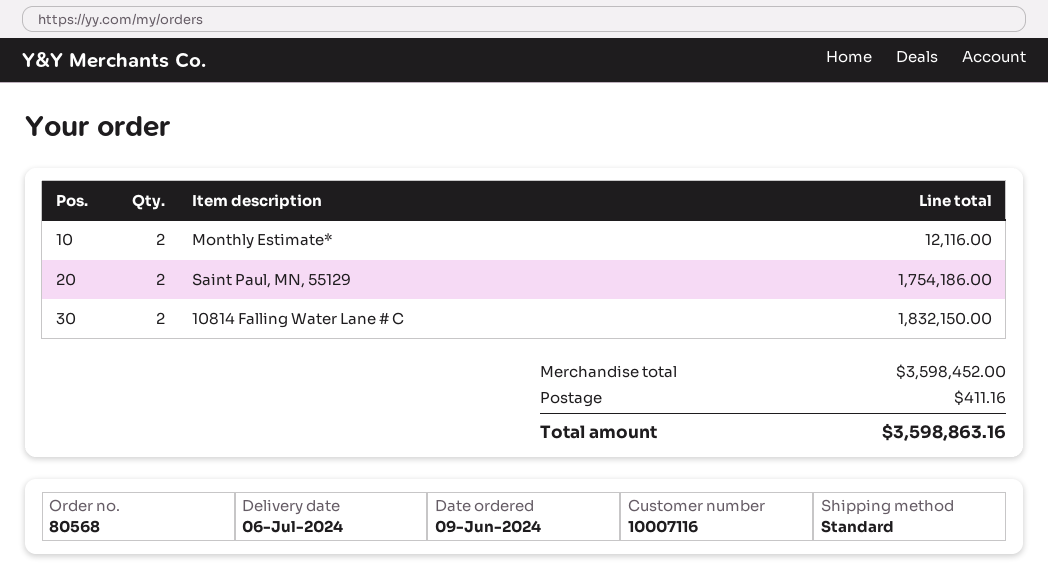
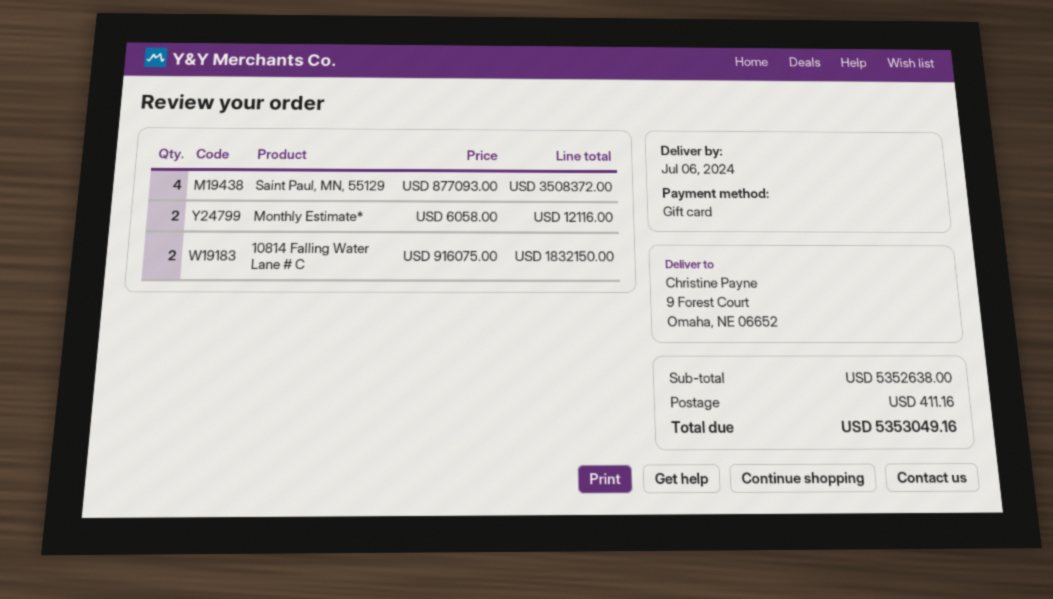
Saint Paul, MN, 55129: 2 for 1754186.00 -> 4 for 3508372.00
subtotal: 3598452.00 -> 5352638.00
total: 3598863.16 -> 5353049.16

